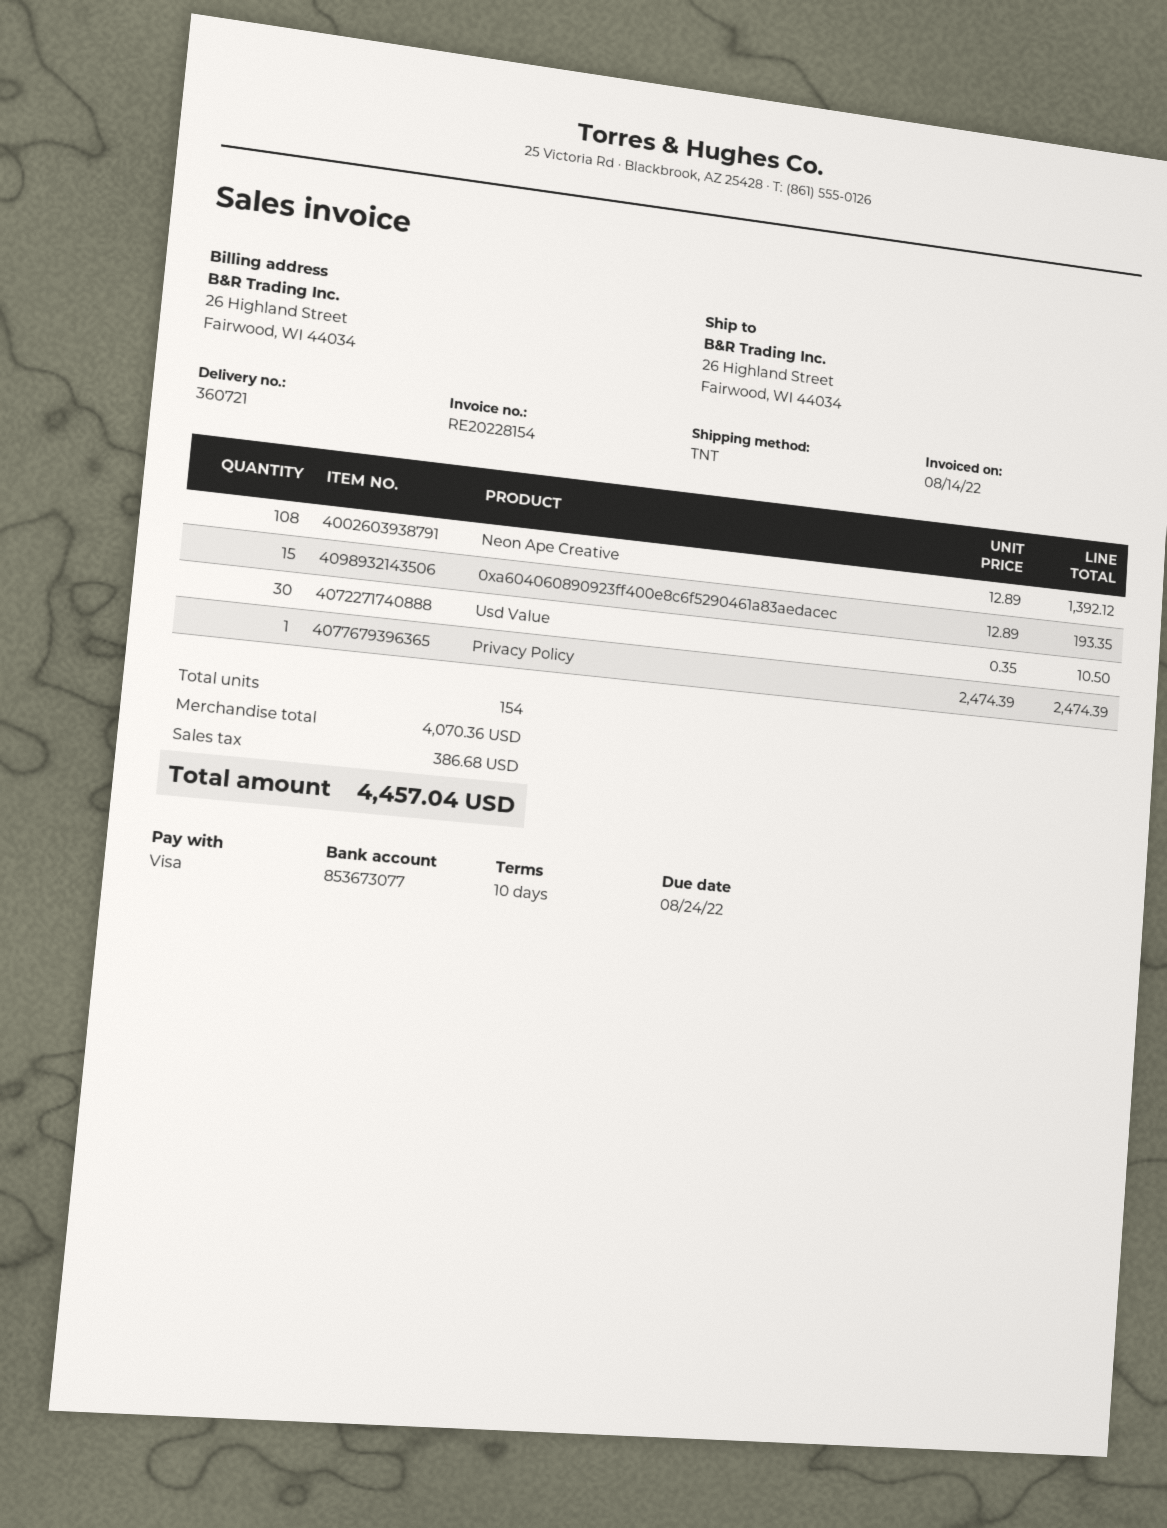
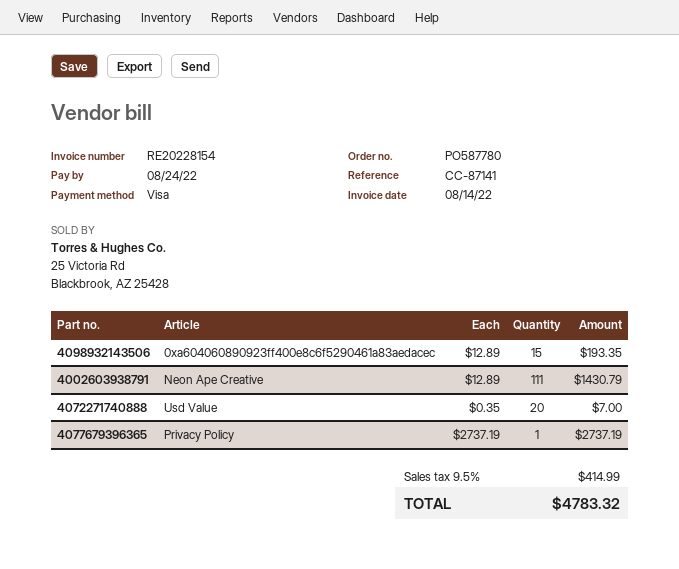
Neon Ape Creative: 108 x 12.89 = 1392.12 -> 111 x 12.89 = 1430.79
Usd Value: 30 x 0.35 = 10.50 -> 20 x 0.35 = 7.00
Privacy Policy: 1 x 2474.39 = 2474.39 -> 1 x 2737.19 = 2737.19
tax: 386.68 -> 414.99
total: 4457.04 -> 4783.32

